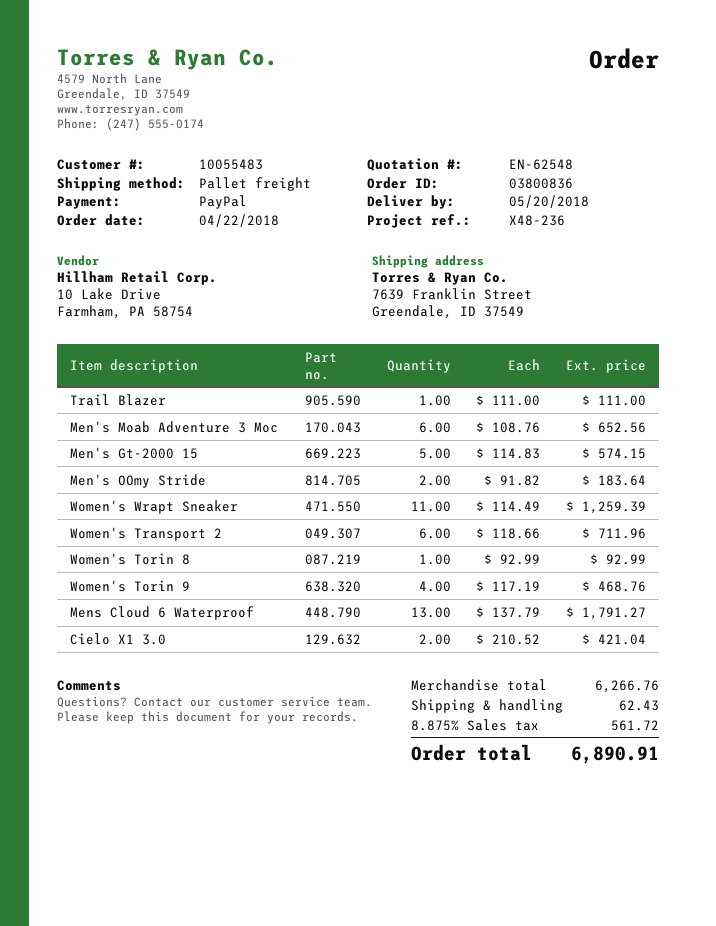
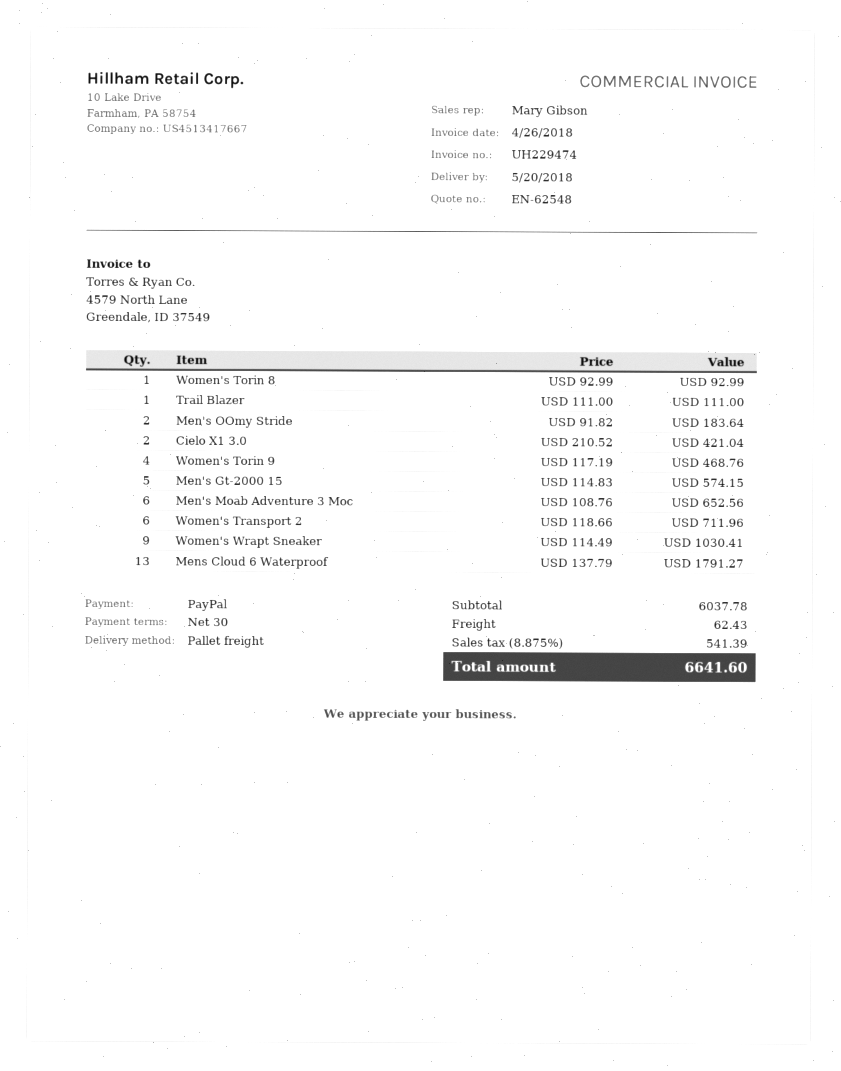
Women's Wrapt Sneaker: 11 x 114.49 = 1259.39 -> 9 x 114.49 = 1030.41
subtotal: 6266.76 -> 6037.78
tax: 8.875% = 561.72 -> 8.875% = 541.39
total: 6890.91 -> 6641.60

